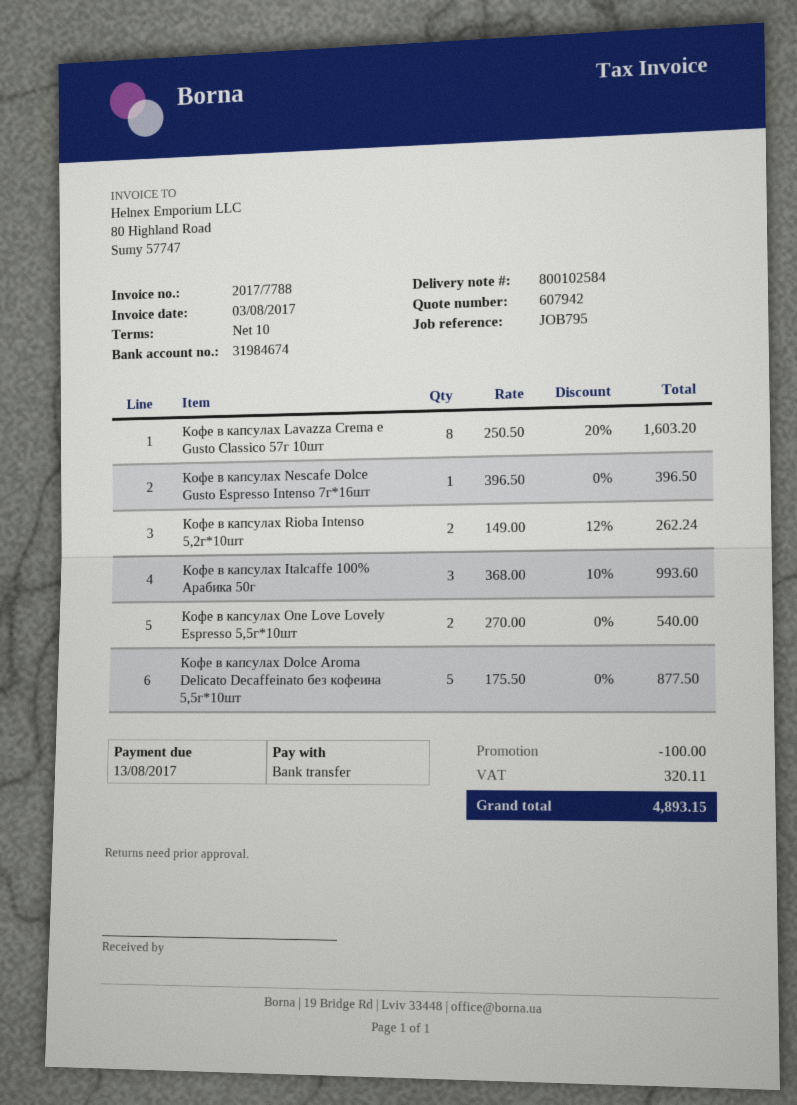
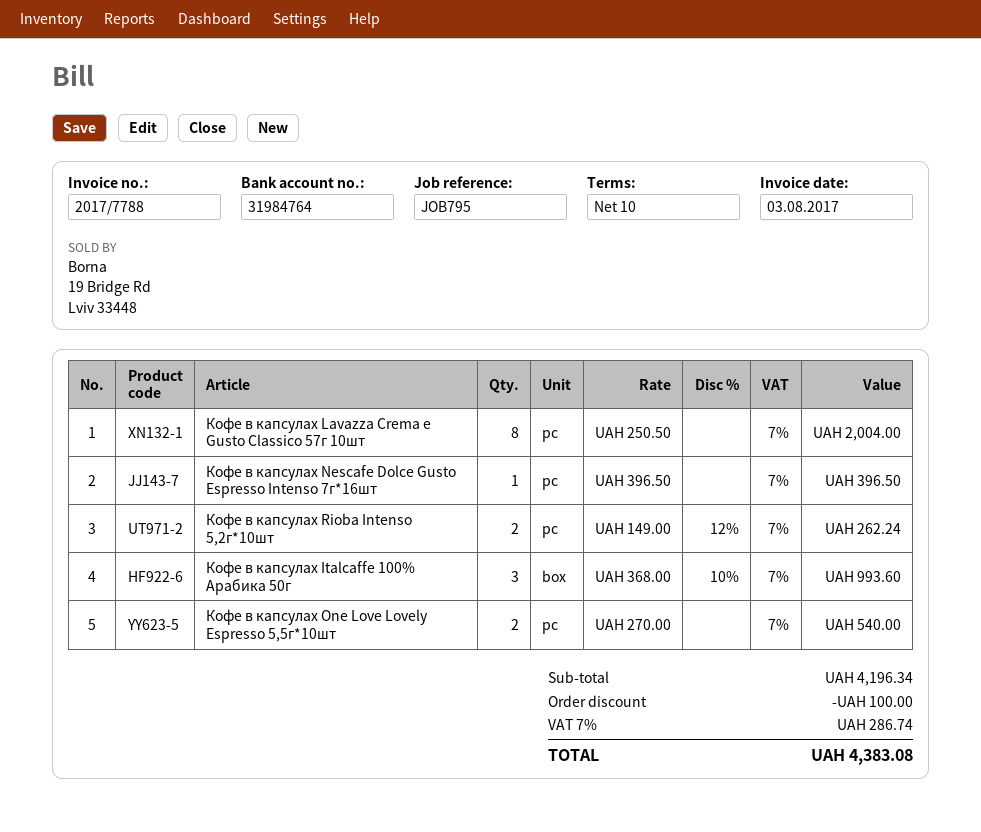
bank account: 31984674 -> 31984764
Кофе в капсулах Lavazza Crema e Gusto Classico 57г 10шт: 8 x 250.50 - 20% = 1603.20 -> 8 x 250.50 = 2004.00
Кофе в капсулах Dolce Aroma Delicato Decaffeinato без кофеина 5,5г*10шт: 5 x 175.50 = 877.50 -> none
tax: 320.11 -> 286.74
total: 4893.15 -> 4383.08

